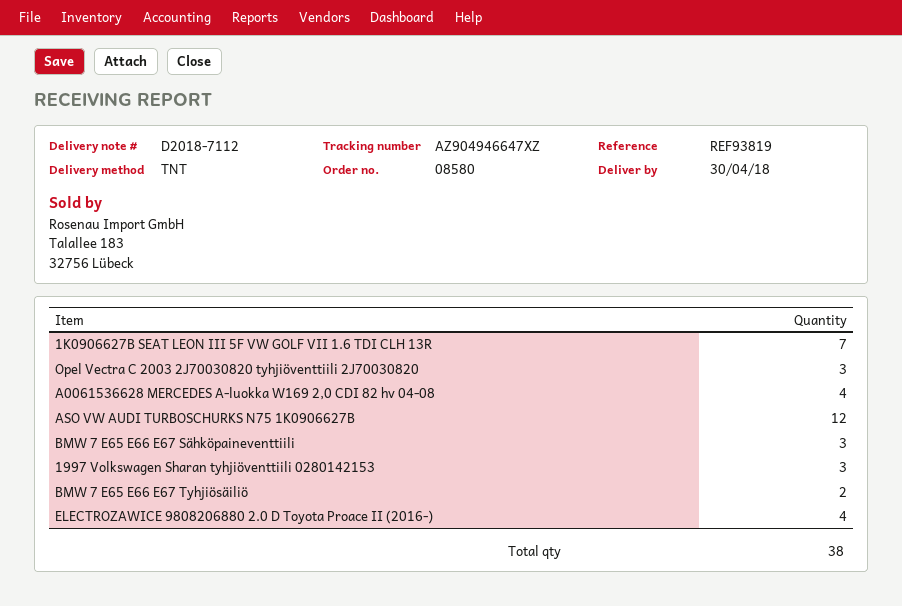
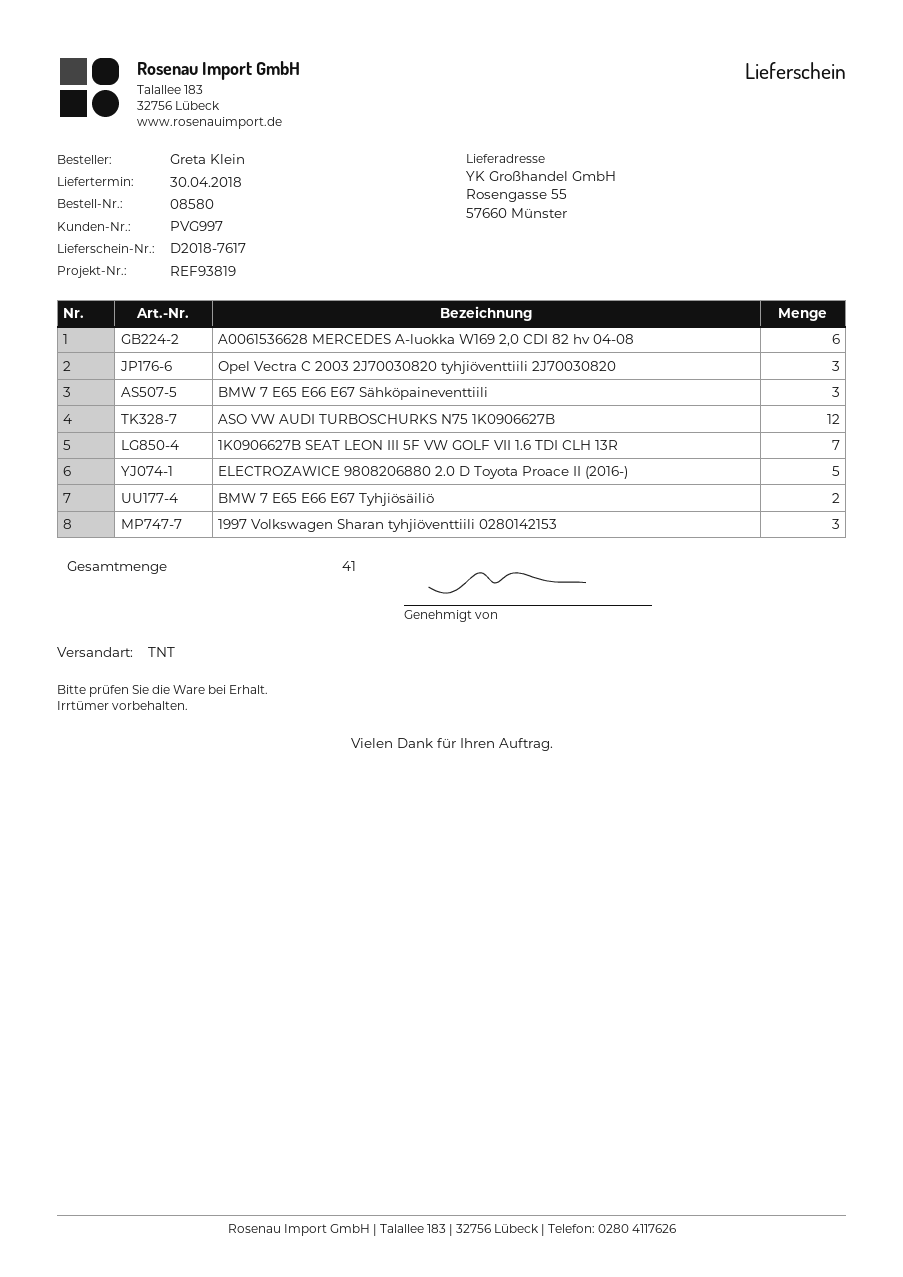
delivery note number: D2018-7112 -> D2018-7617
A0061536628 MERCEDES A-luokka W169 2,0 CDI 82 hv 04-08: 4 -> 6
ELECTROZAWICE 9808206880 2.0 D Toyota Proace II (2016-): 4 -> 5
total quantity: 38 -> 41

